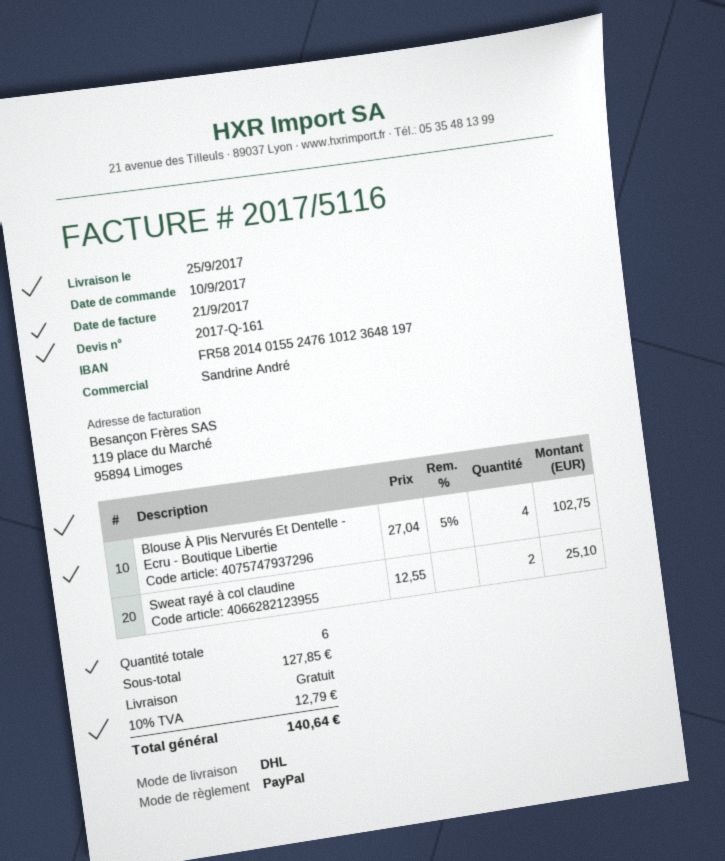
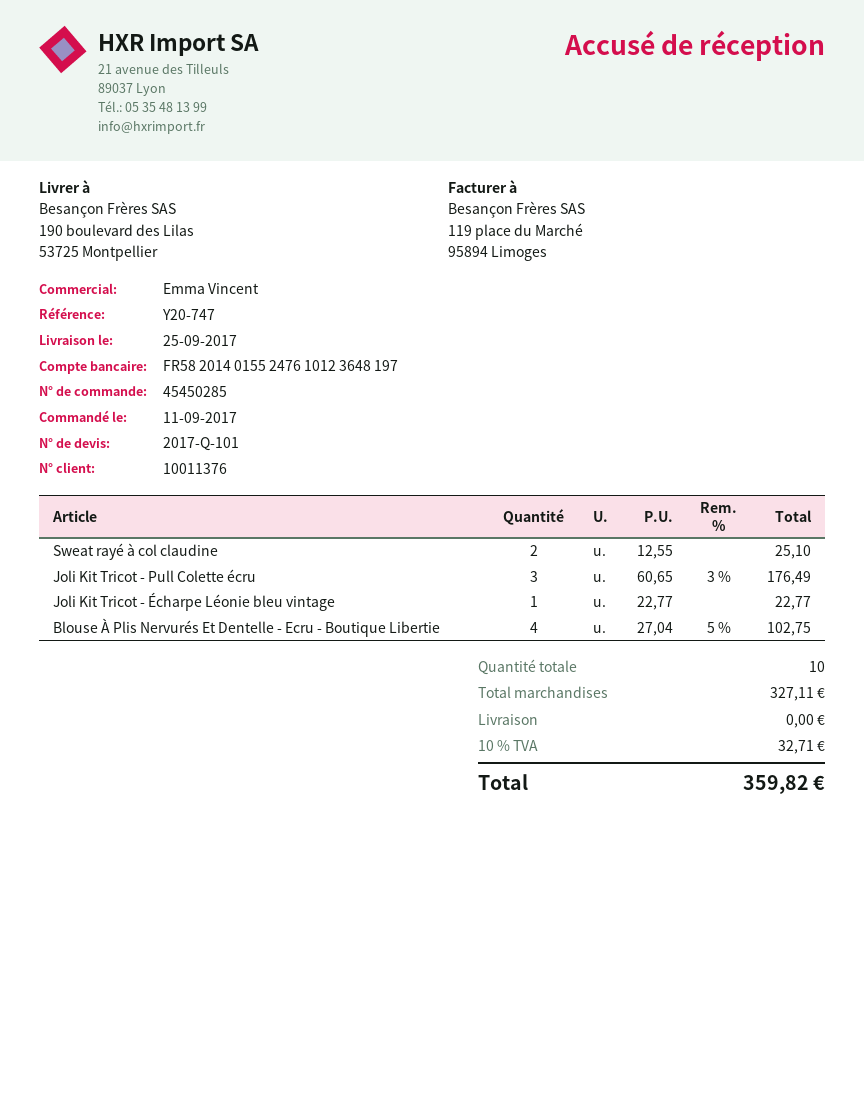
quote number: 2017-Q-161 -> 2017-Q-101
order date: 2017-09-10 -> 2017-09-11
sales rep: Sandrine André -> Emma Vincent
Joli Kit Tricot - Pull Colette écru: none -> 3 x 60.65 - 3% = 176.49
Joli Kit Tricot - Écharpe Léonie bleu vintage: none -> 1 x 22.77 = 22.77
total quantity: 6 -> 10
subtotal: 127.85 -> 327.11
tax: 10% = 12.79 -> 10% = 32.71
total: 140.64 -> 359.82

